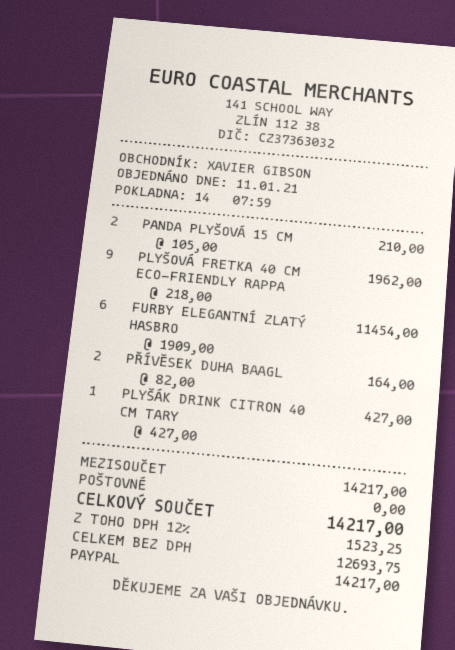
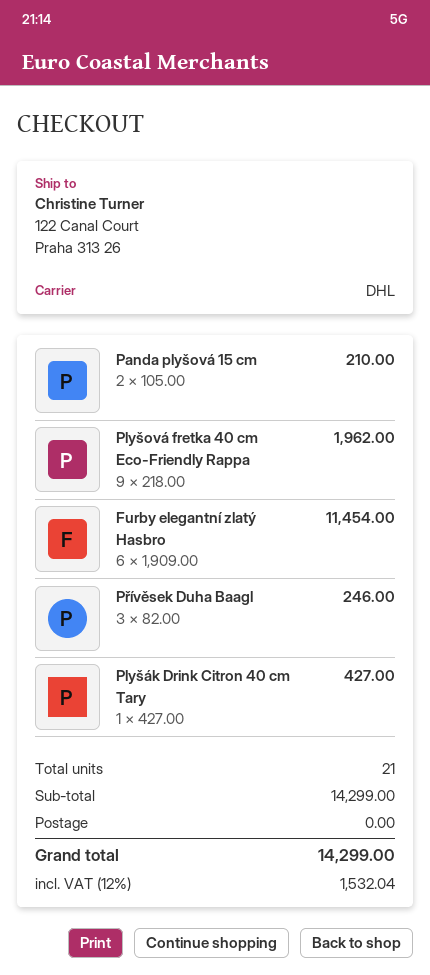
PŘÍVĚSEK DUHA BAAGL: 2 x 82.00 = 164.00 -> 3 x 82.00 = 246.00
subtotal: 14217.00 -> 14299.00
tax: 12% = 1523.25 -> 12% = 1532.04
total: 14217.00 -> 14299.00

